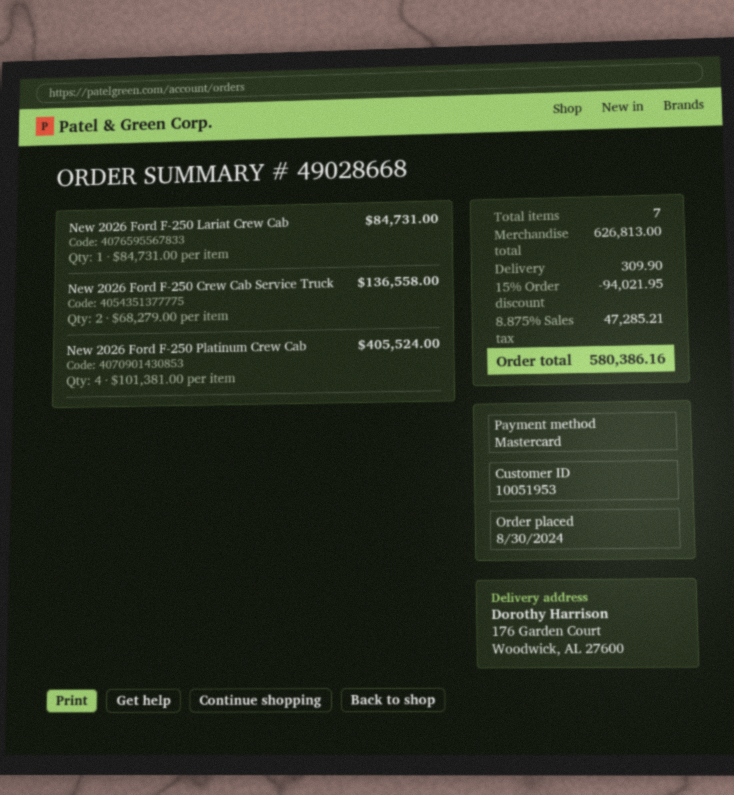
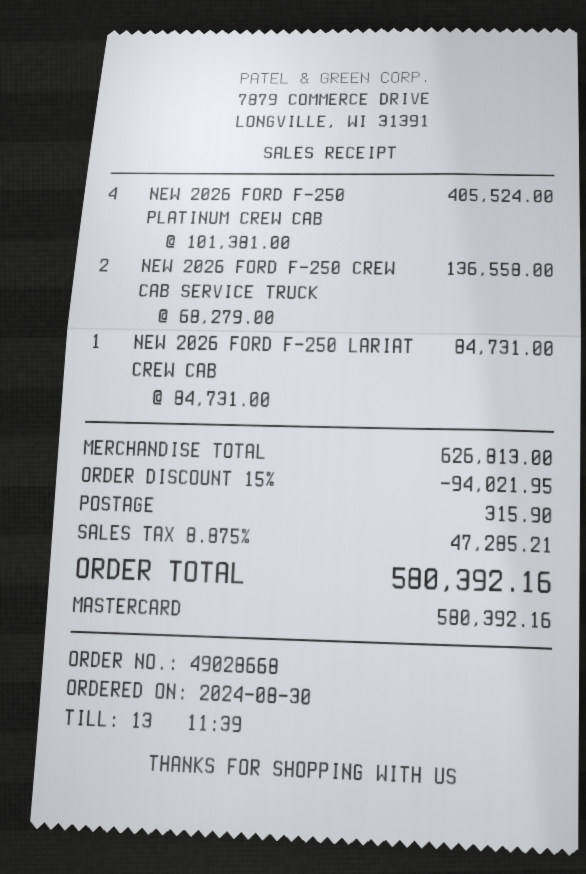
shipping: 309.90 -> 315.90
total: 580386.16 -> 580392.16

